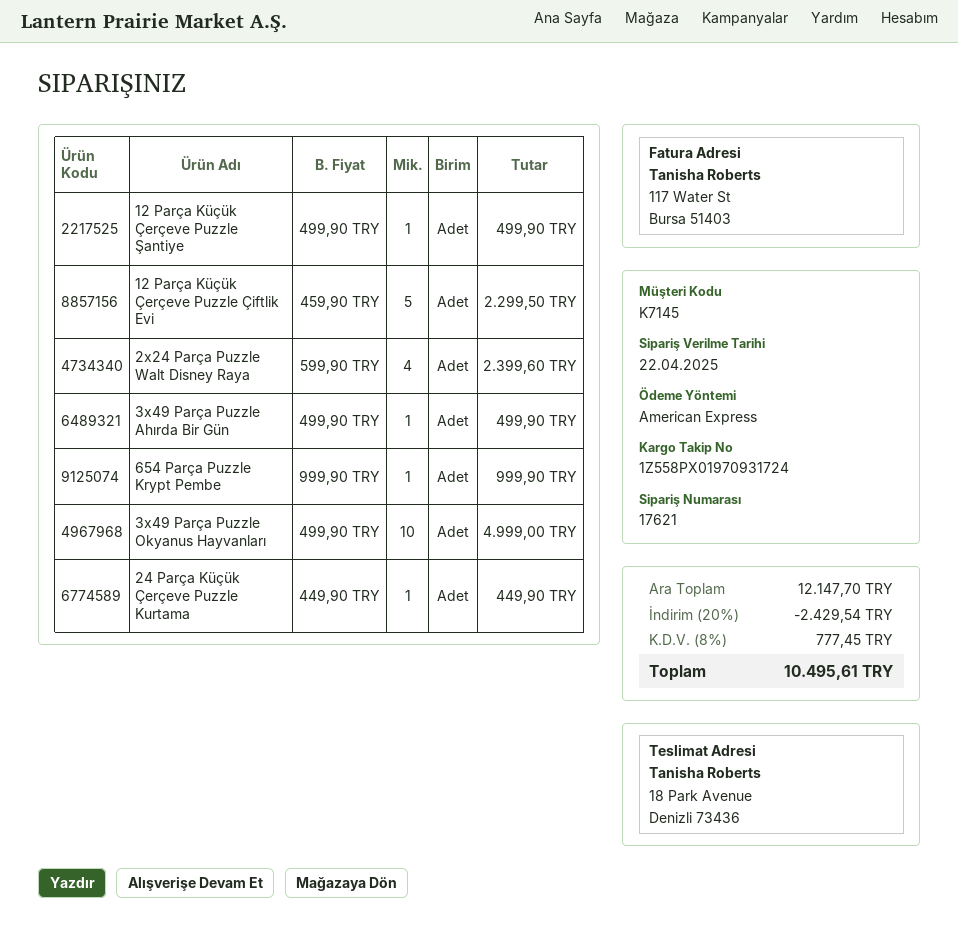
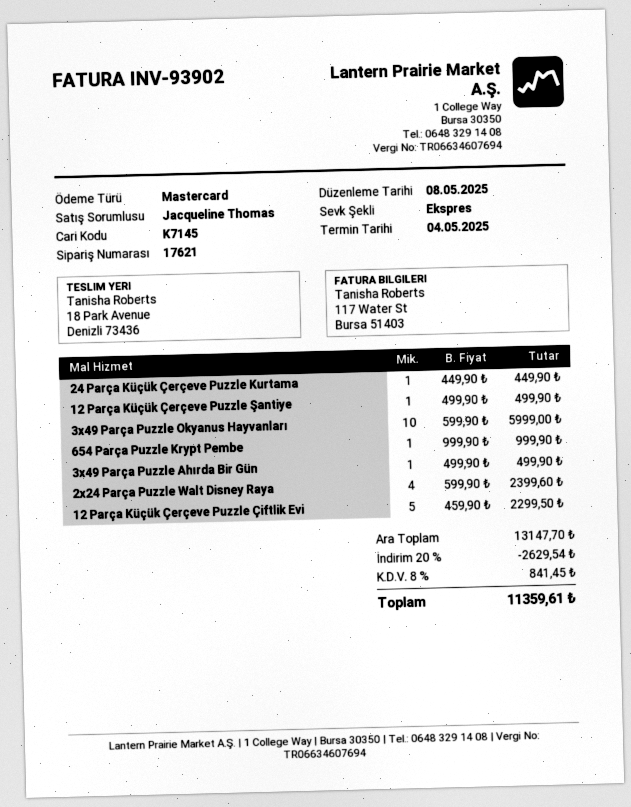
payment method: American Express -> Mastercard
3x49 Parça Puzzle Okyanus Hayvanları: 10 x 499.90 = 4999.00 -> 10 x 599.90 = 5999.00
subtotal: 12147.70 -> 13147.70
discount: 20% = 2429.54 -> 20% = 2629.54
tax: 8% = 777.45 -> 8% = 841.45
total: 10495.61 -> 11359.61

